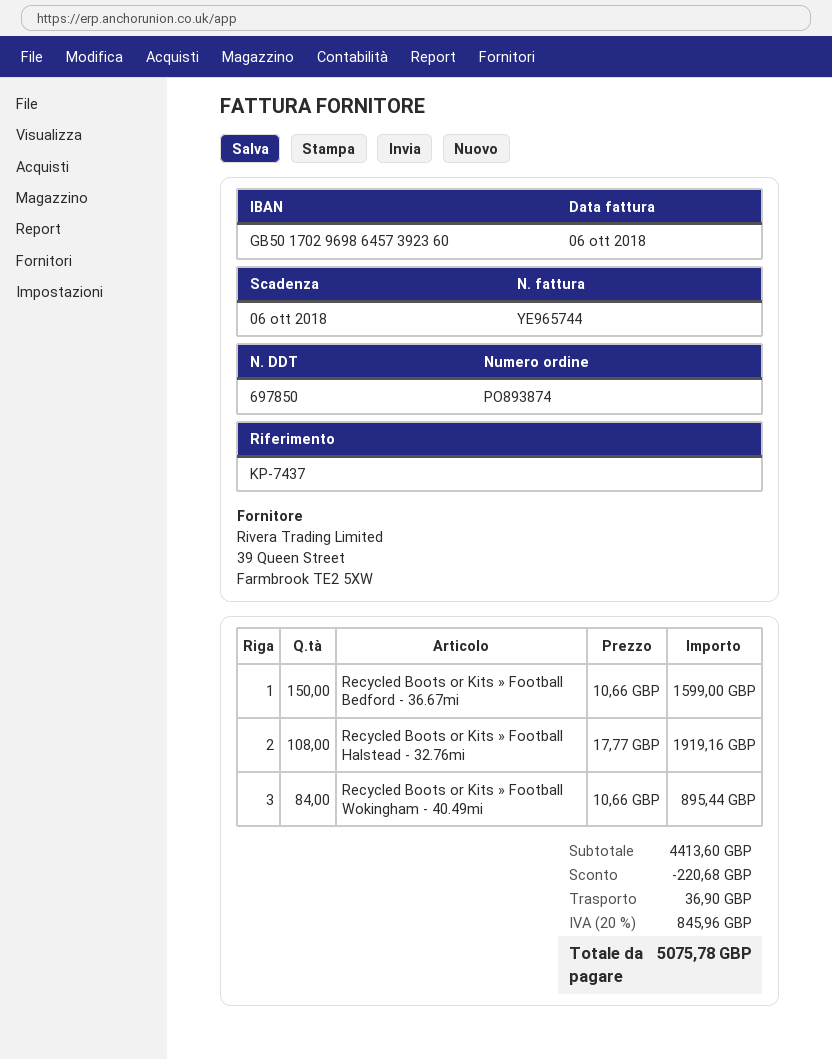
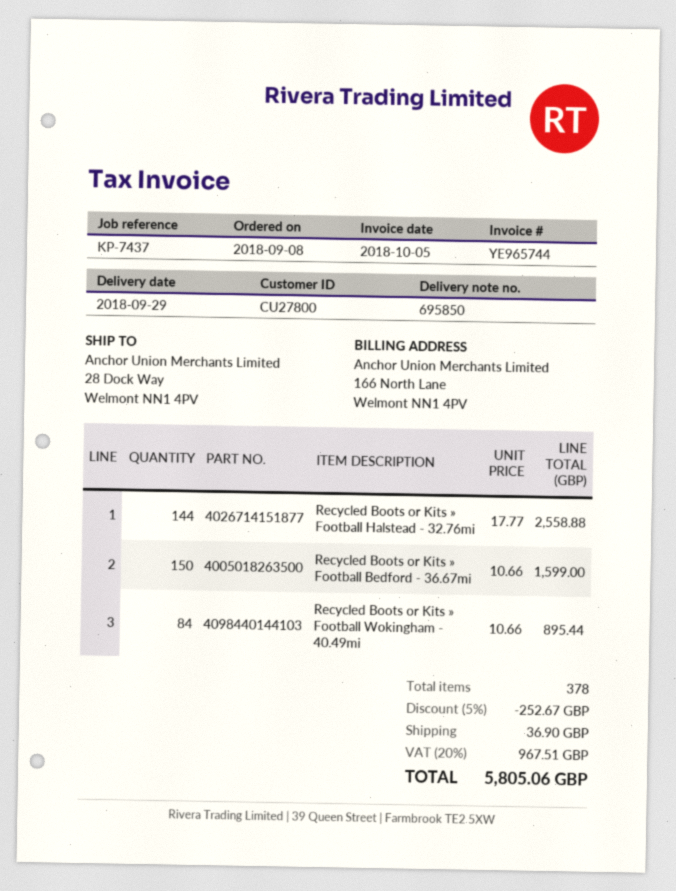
delivery note number: 697850 -> 695850
invoice date: 2018-10-06 -> 2018-10-05
Recycled Boots or Kits » Football Halstead - 32.76mi: 108 x 17.77 = 1919.16 -> 144 x 17.77 = 2558.88
discount: 220.68 -> 252.67
tax: 20% = 845.96 -> 20% = 967.51
total: 5075.78 -> 5805.06

